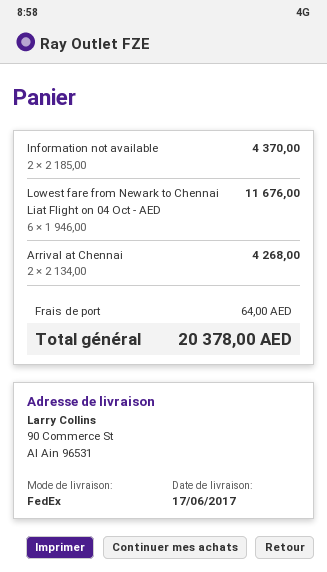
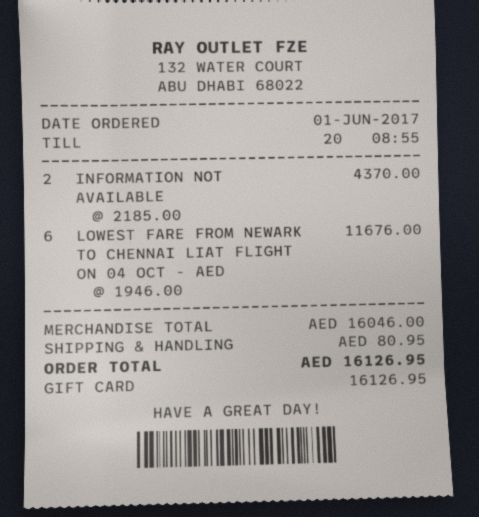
Arrival at Chennai: 2 x 2134.00 = 4268.00 -> none
shipping: 64.00 -> 80.95
total: 20378.00 -> 16126.95

